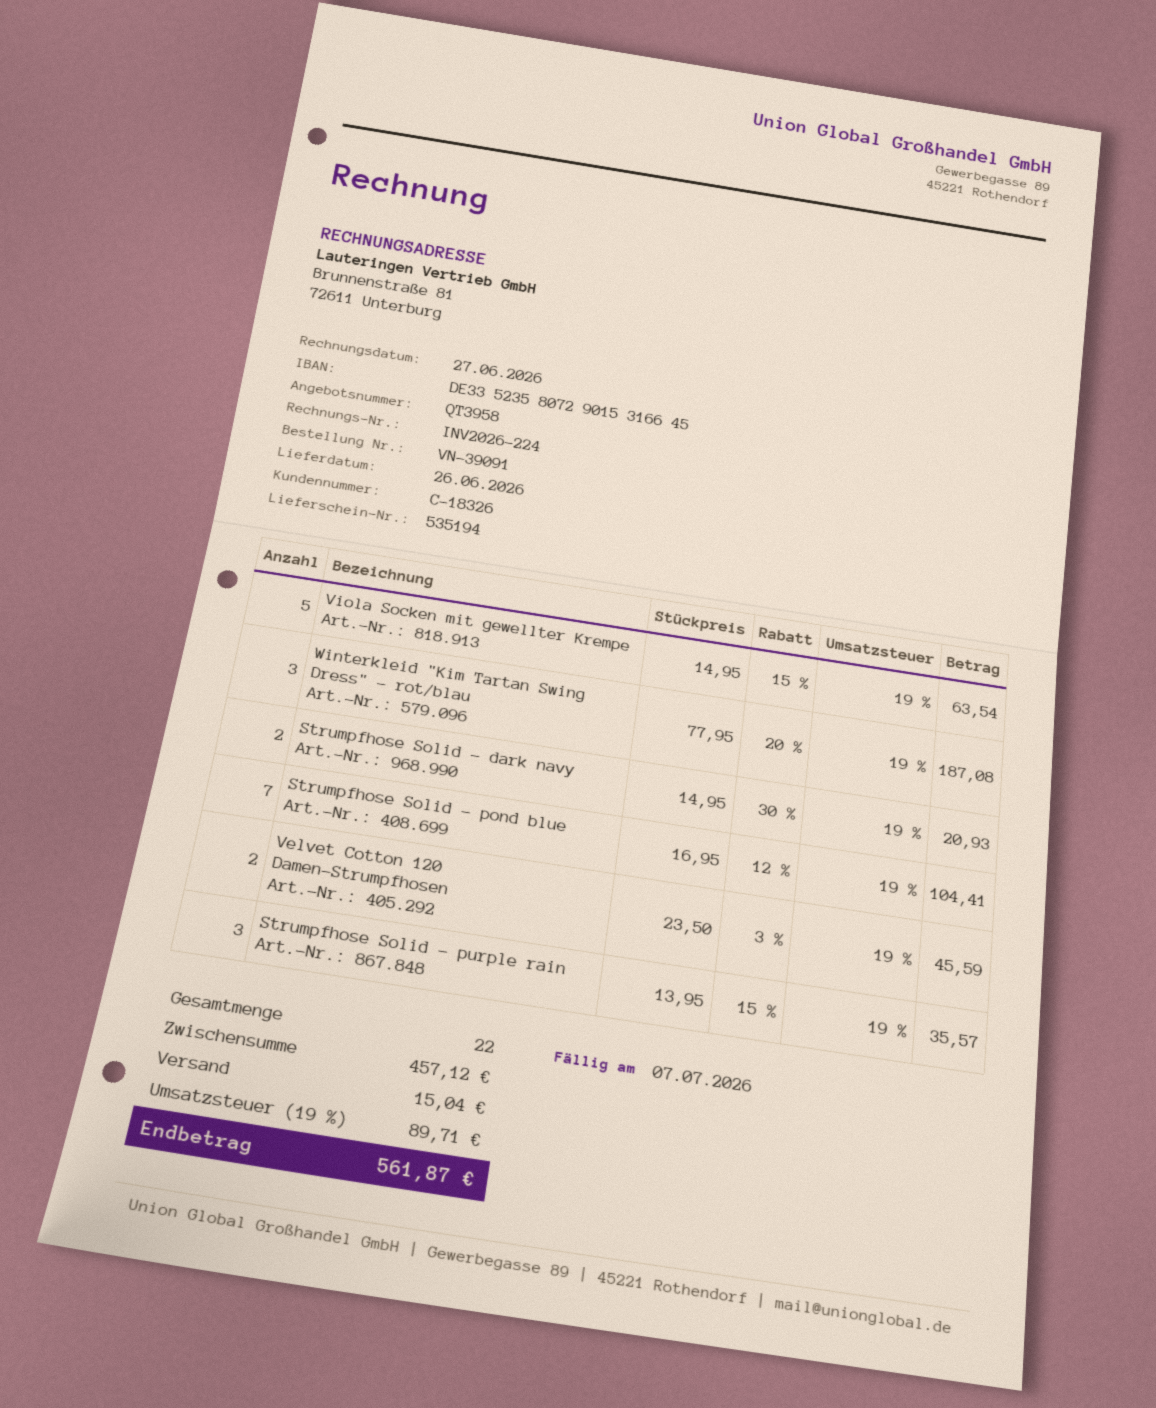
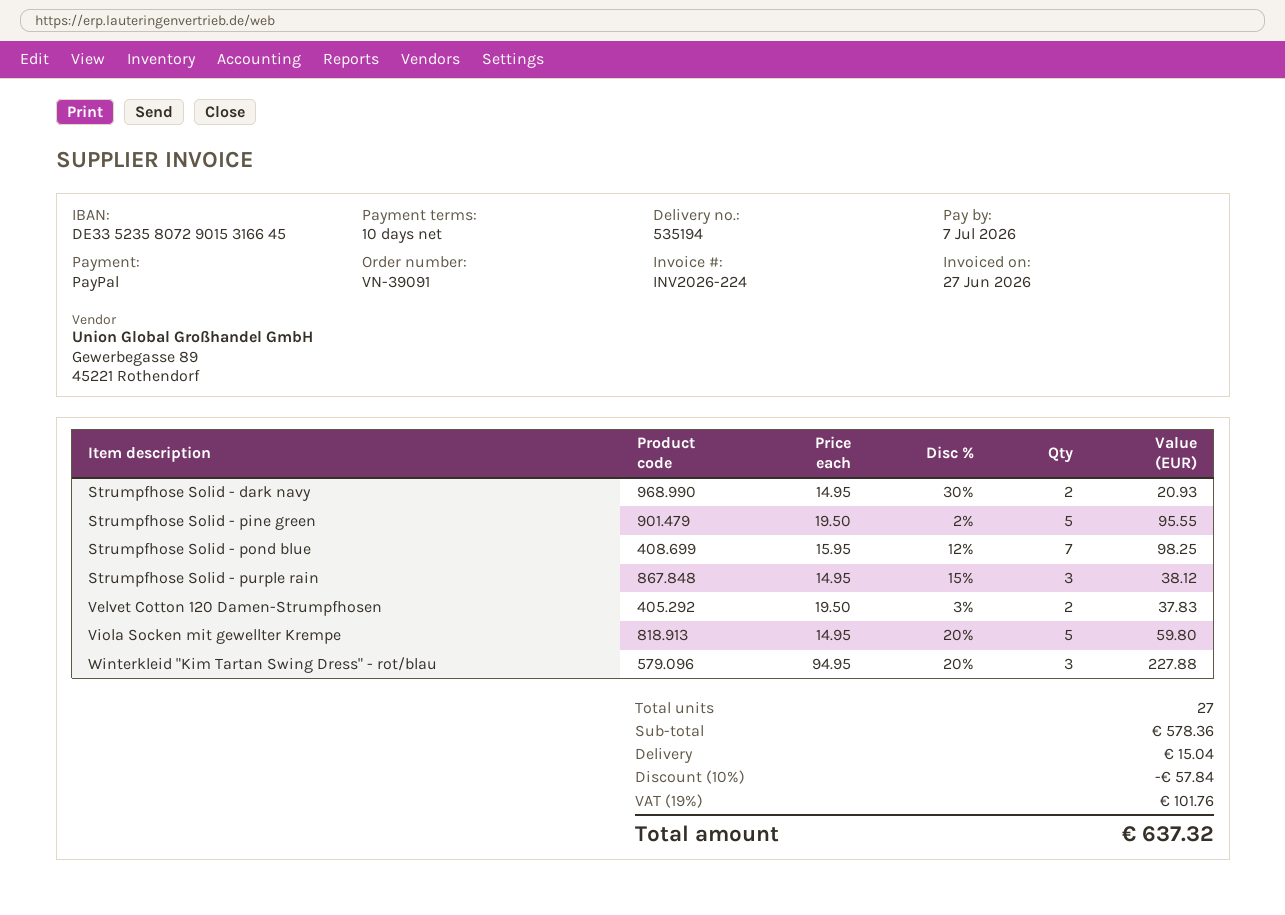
Viola Socken mit gewellter Krempe: 5 x 14.95 - 15% = 63.54 -> 5 x 14.95 - 20% = 59.80
Winterkleid "Kim Tartan Swing Dress" - rot/blau: 3 x 77.95 - 20% = 187.08 -> 3 x 94.95 - 20% = 227.88
Strumpfhose Solid - pond blue: 7 x 16.95 - 12% = 104.41 -> 7 x 15.95 - 12% = 98.25
Velvet Cotton 120 Damen-Strumpfhosen: 2 x 23.50 - 3% = 45.59 -> 2 x 19.50 - 3% = 37.83
Strumpfhose Solid - purple rain: 3 x 13.95 - 15% = 35.57 -> 3 x 14.95 - 15% = 38.12
Strumpfhose Solid - pine green: none -> 5 x 19.50 - 2% = 95.55
total quantity: 22 -> 27
subtotal: 457.12 -> 578.36
discount: none -> 10% = 57.84
tax: 19% = 89.71 -> 19% = 101.76
total: 561.87 -> 637.32

